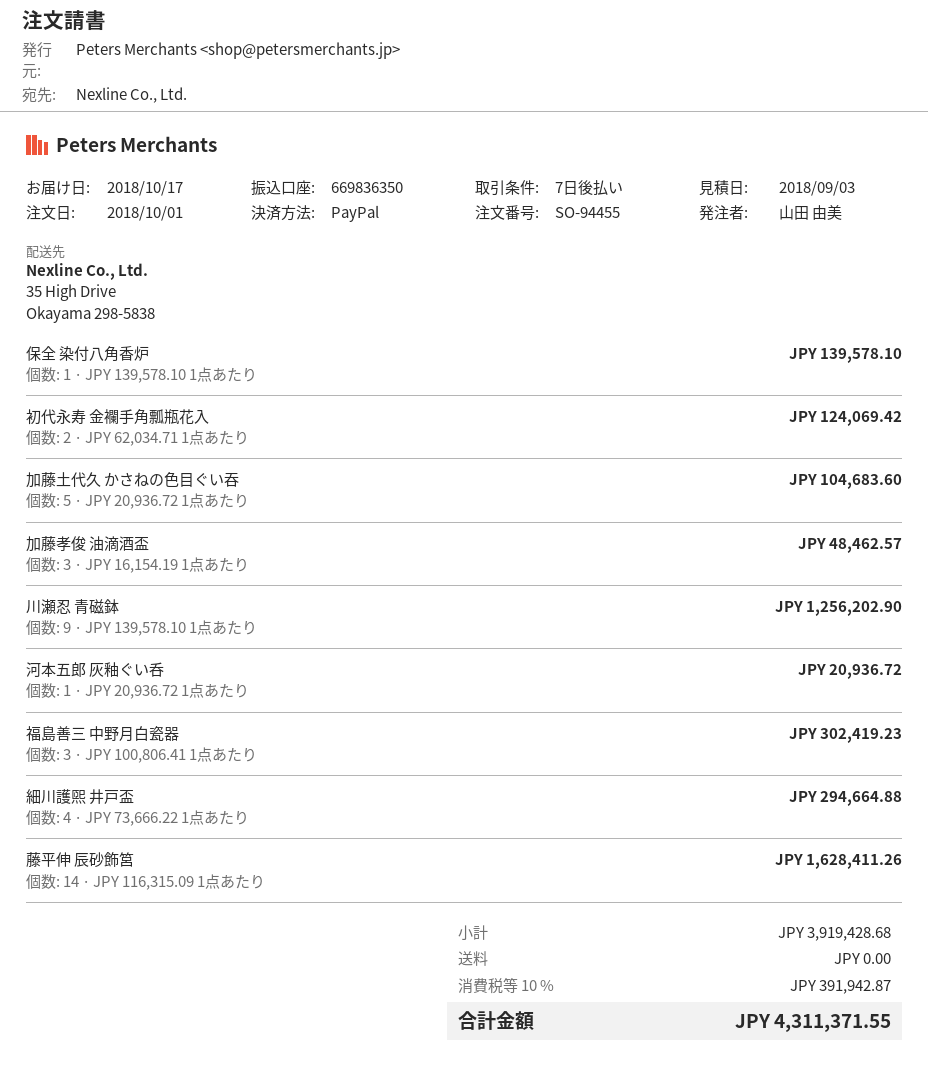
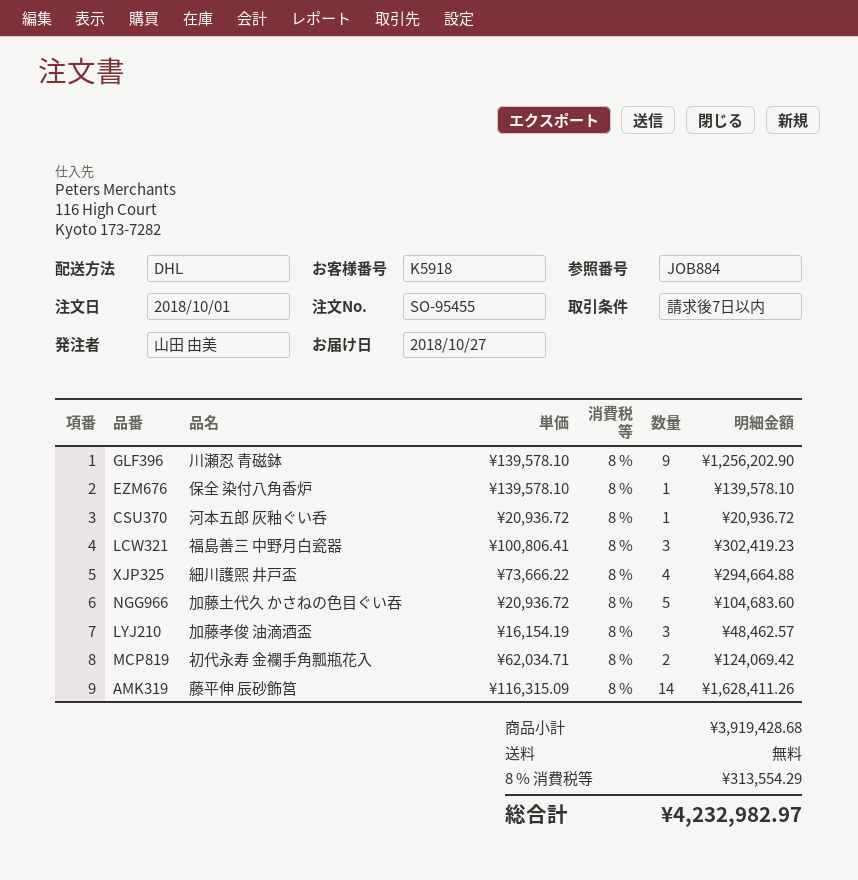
order number: SO-94455 -> SO-95455
delivery date: 2018-10-17 -> 2018-10-27
tax: 10% = 391942.87 -> 8% = 313554.29
total: 4311371.55 -> 4232982.97

